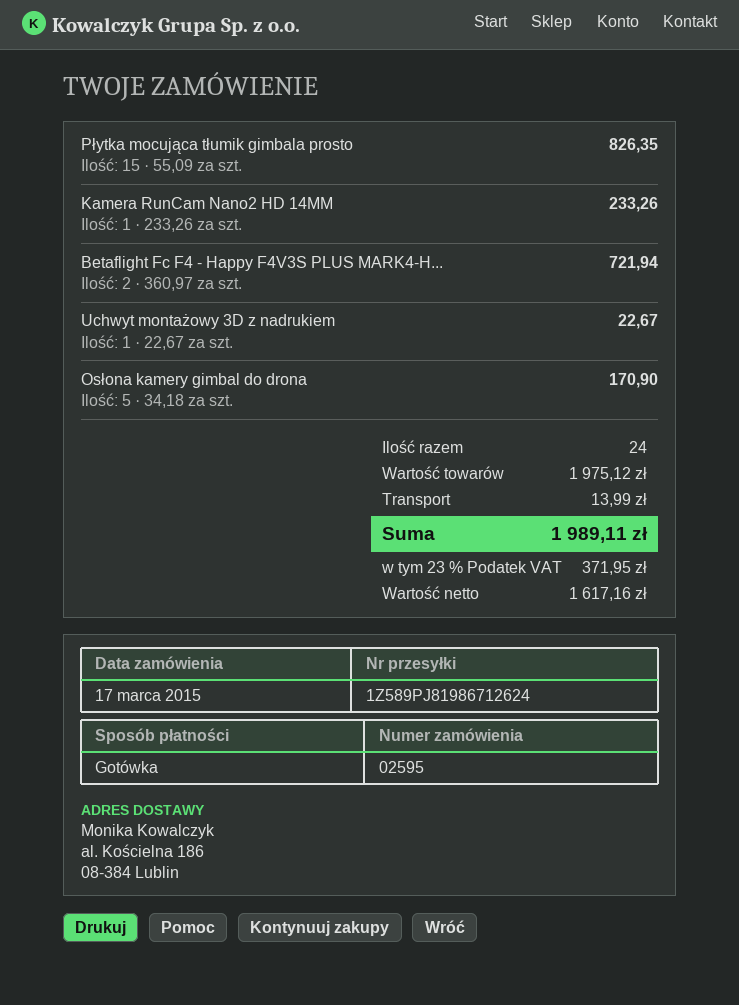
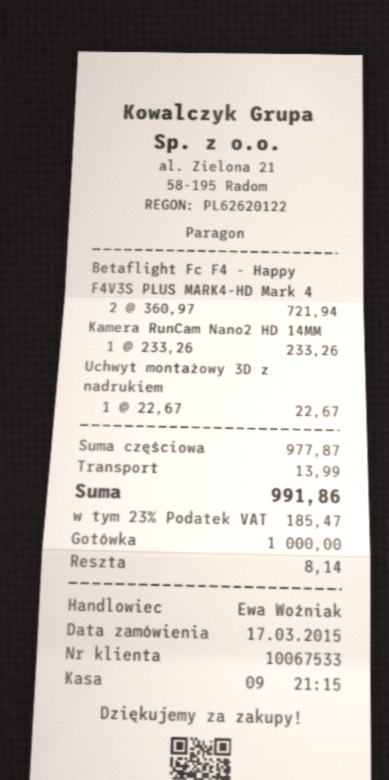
Płytka mocująca tłumik gimbala prosto: 15 x 55.09 = 826.35 -> none
Osłona kamery gimbal do drona: 5 x 34.18 = 170.90 -> none
subtotal: 1975.12 -> 977.87
tax: 23% = 371.95 -> 23% = 185.47
total: 1989.11 -> 991.86

